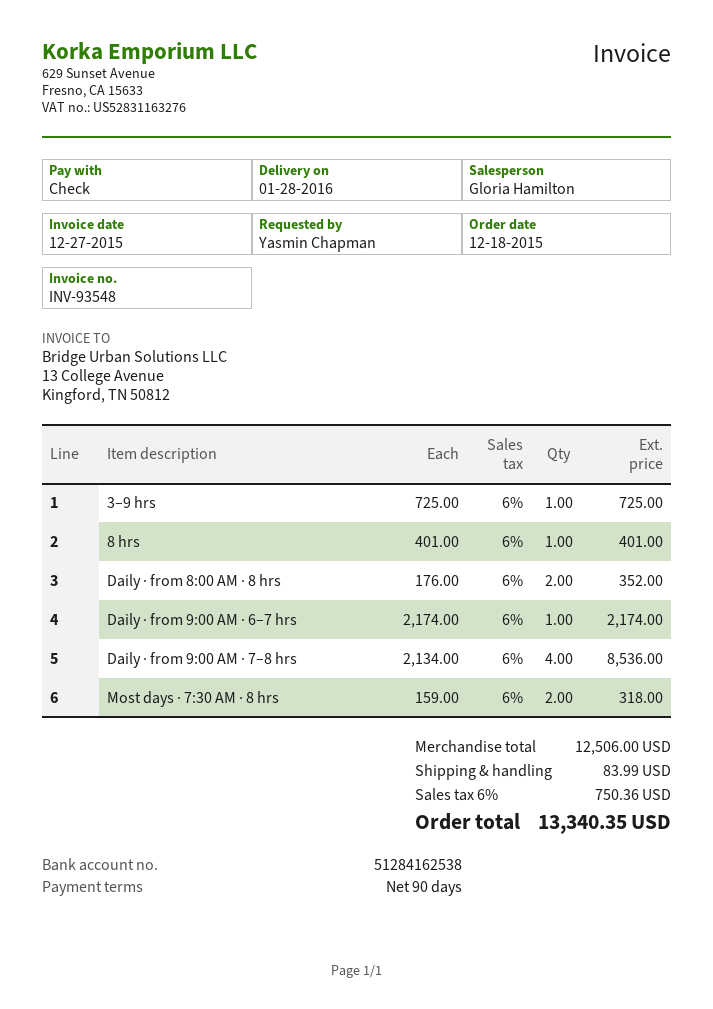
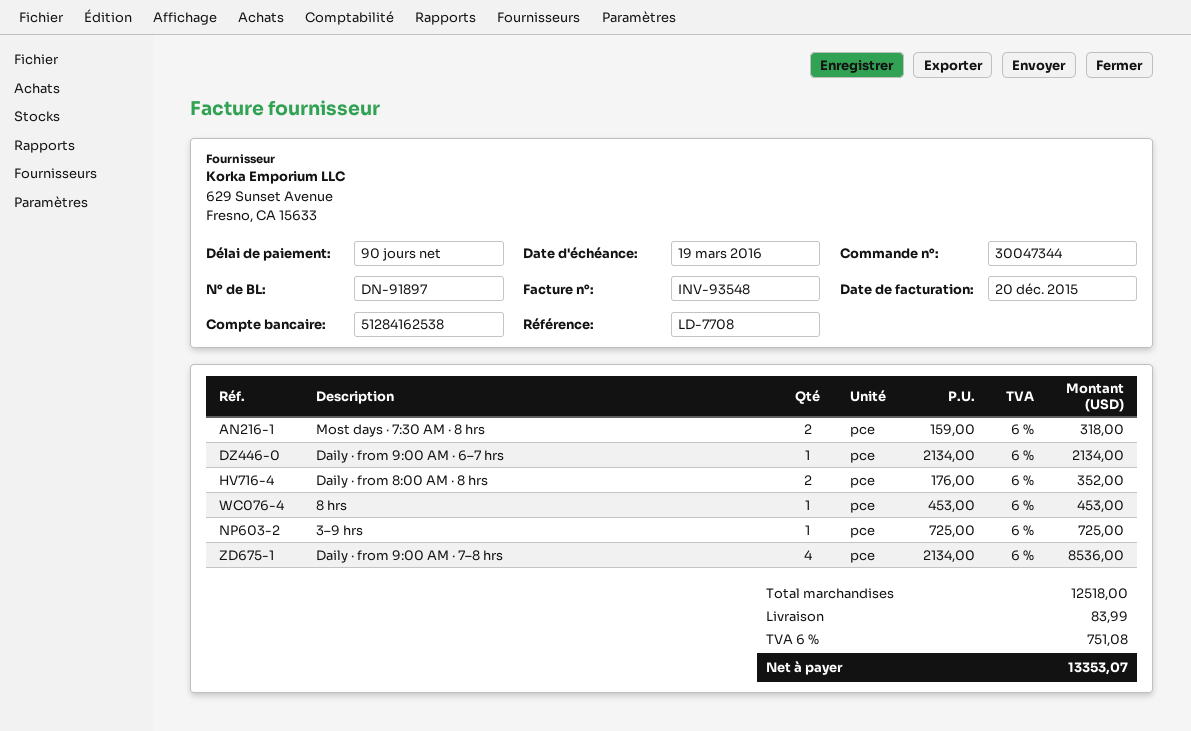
invoice date: 2015-12-27 -> 2015-12-20
8 hrs: 1 x 401.00 = 401.00 -> 1 x 453.00 = 453.00
Daily · from 9:00 AM · 6–7 hrs: 1 x 2174.00 = 2174.00 -> 1 x 2134.00 = 2134.00
subtotal: 12506.00 -> 12518.00
tax: 6% = 750.36 -> 6% = 751.08
total: 13340.35 -> 13353.07

